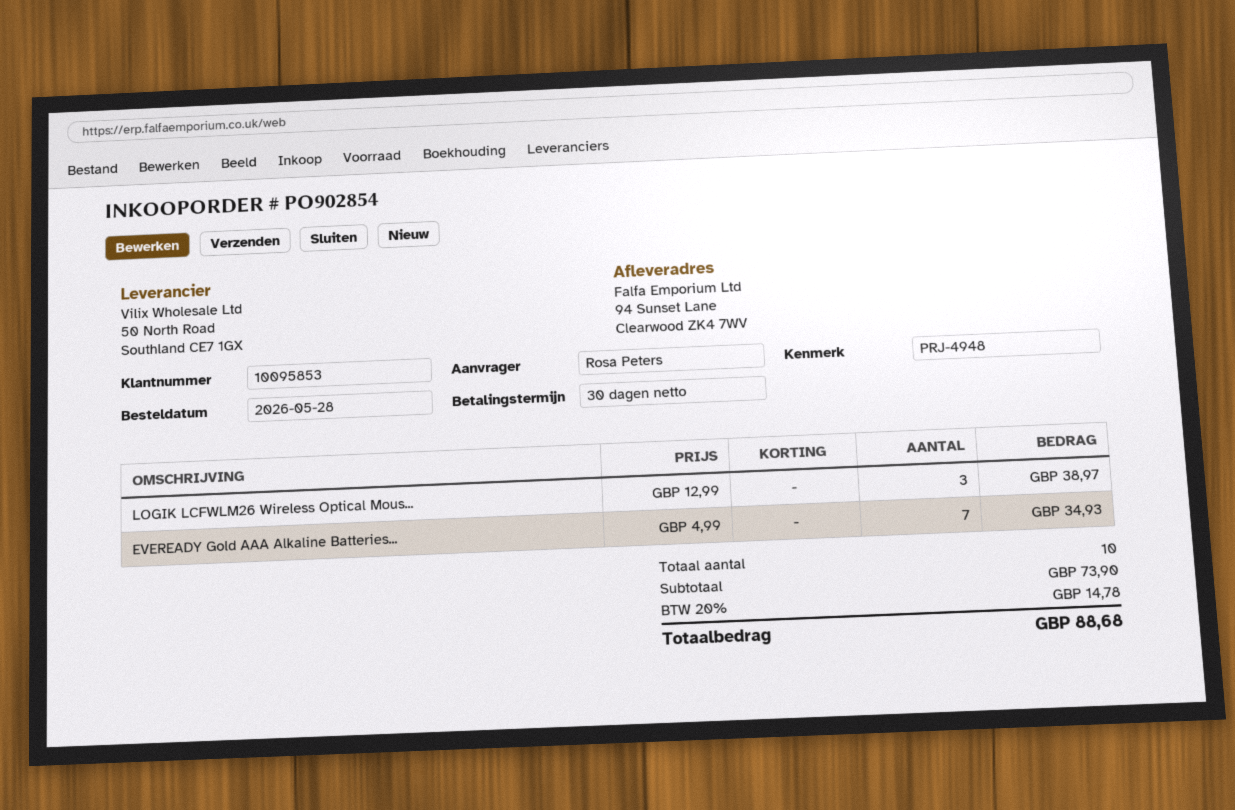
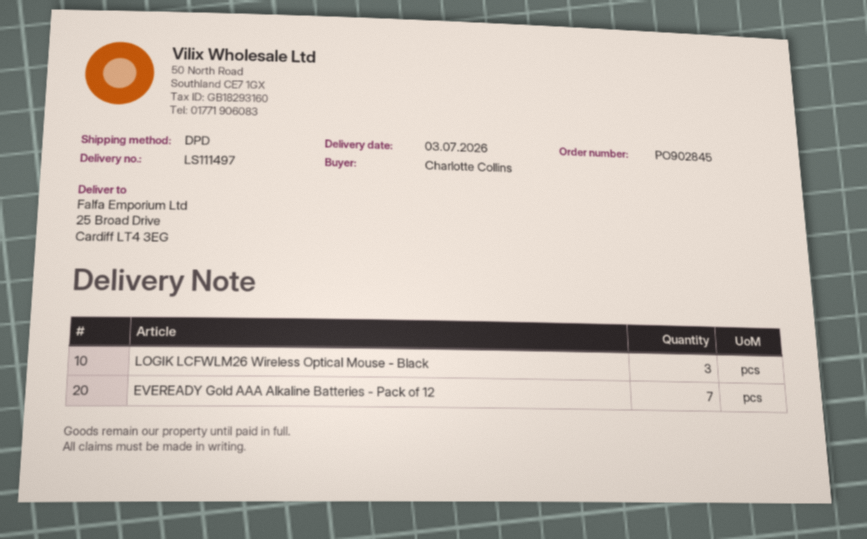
order number: PO902854 -> PO902845
ordered by: Rosa Peters -> Charlotte Collins
ship to: 94 Sunset Lane, Clearwood ZK4 7WV -> 25 Broad Drive, Cardiff LT4 3EG

